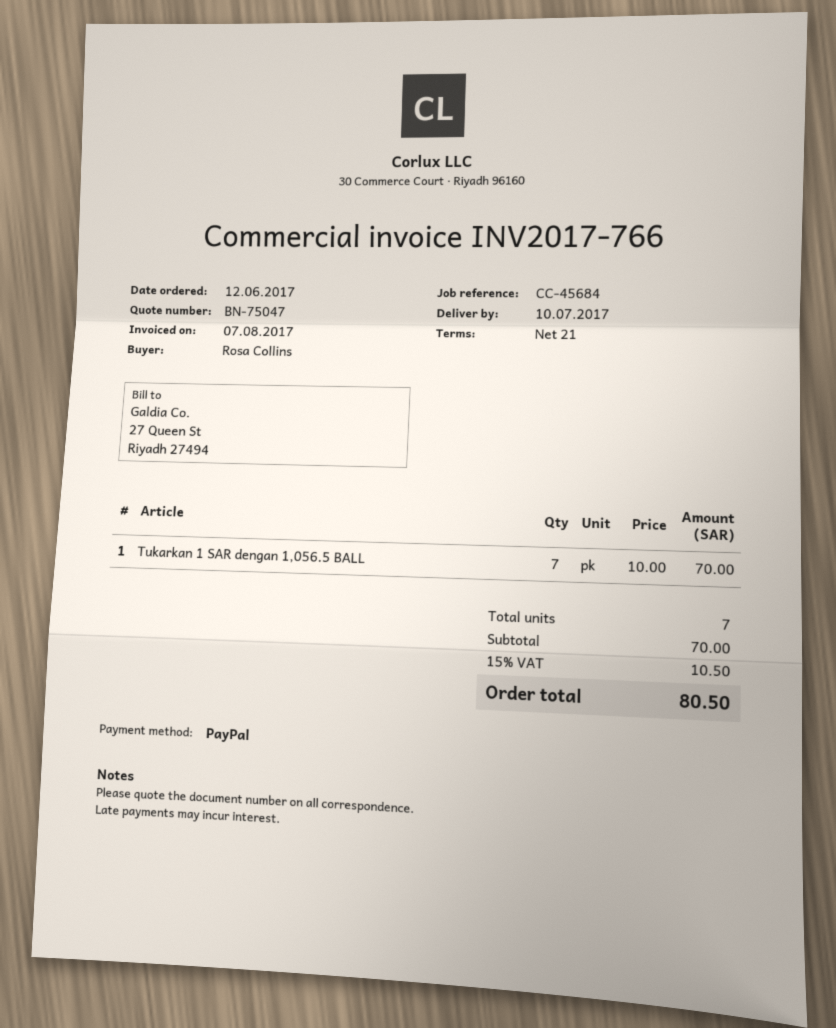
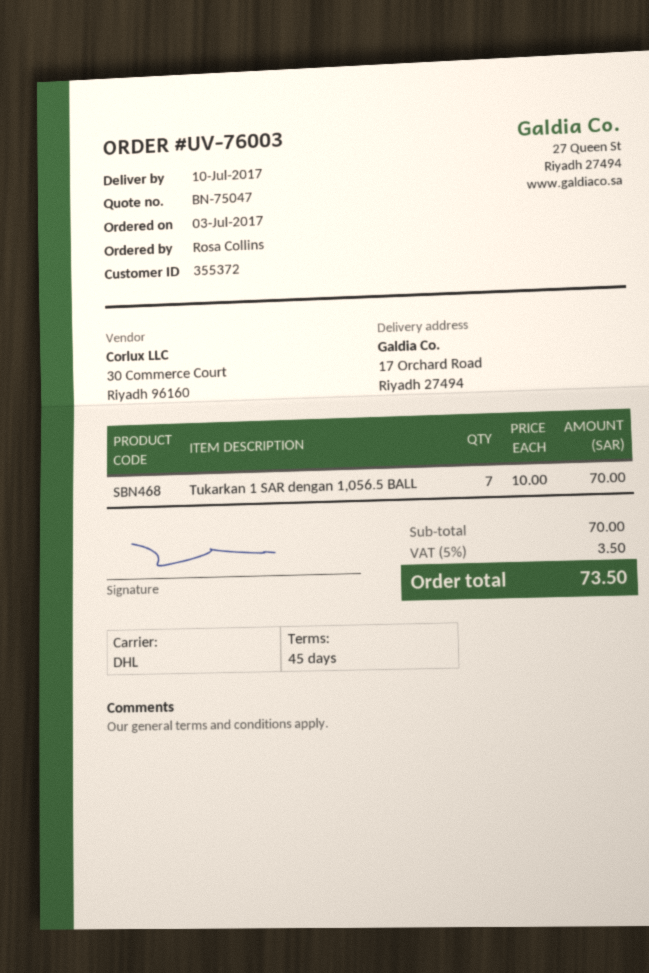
order date: 2017-06-12 -> 2017-07-03
payment terms: 21 days -> 45 days
tax: 15% = 10.50 -> 5% = 3.50
total: 80.50 -> 73.50

